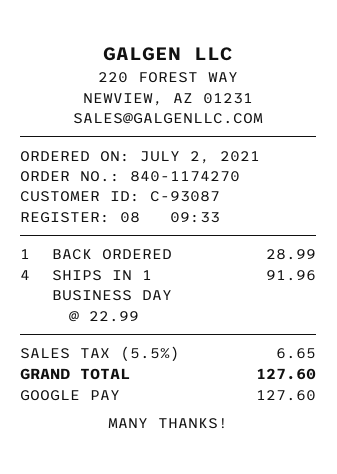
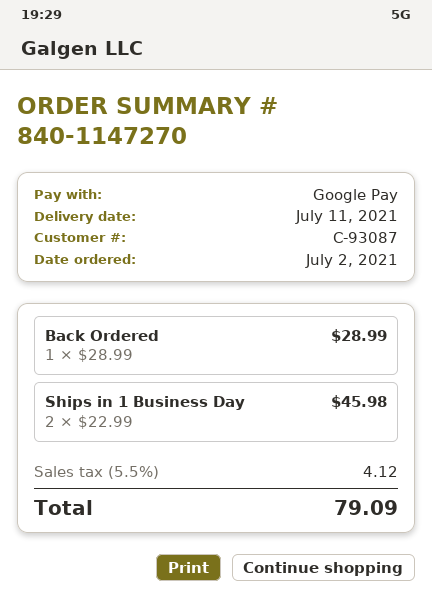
order number: 840-1174270 -> 840-1147270
SHIPS IN 1 BUSINESS DAY: 4 x 22.99 = 91.96 -> 2 x 22.99 = 45.98
tax: 5.5% = 6.65 -> 5.5% = 4.12
total: 127.60 -> 79.09

